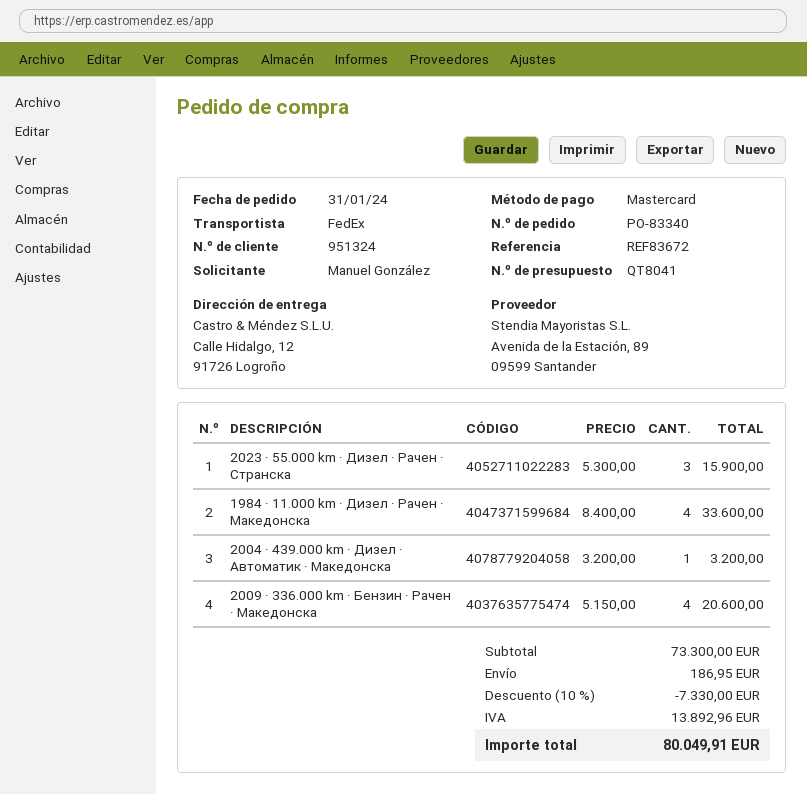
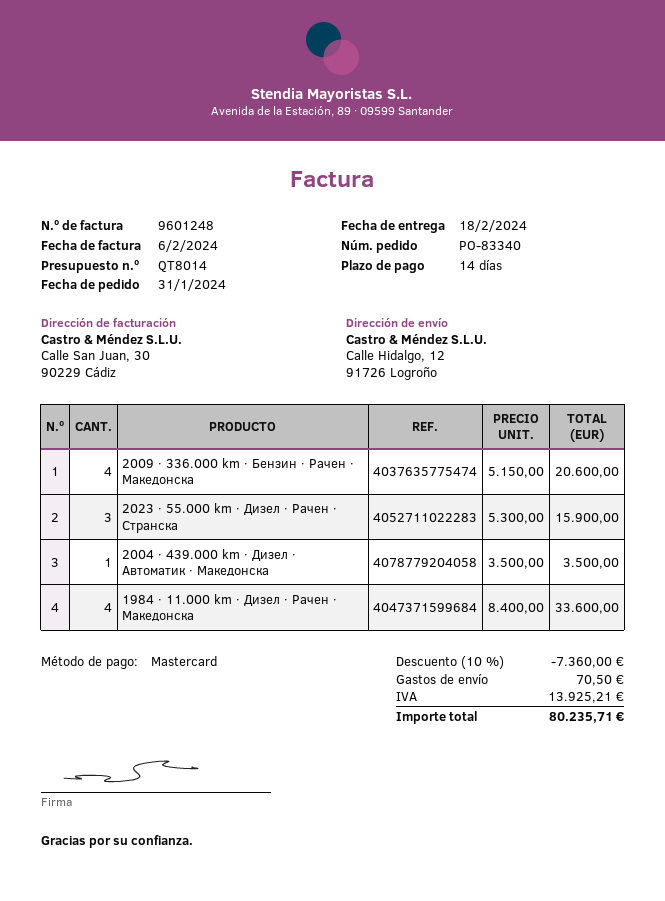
quote number: QT8041 -> QT8014
2004 · 439.000 km · Дизел · Автоматик · Македонска: 1 x 3200.00 = 3200.00 -> 1 x 3500.00 = 3500.00
discount: 10% = 7330.00 -> 10% = 7360.00
shipping: 186.95 -> 70.50
tax: 13892.96 -> 13925.21
total: 80049.91 -> 80235.71

